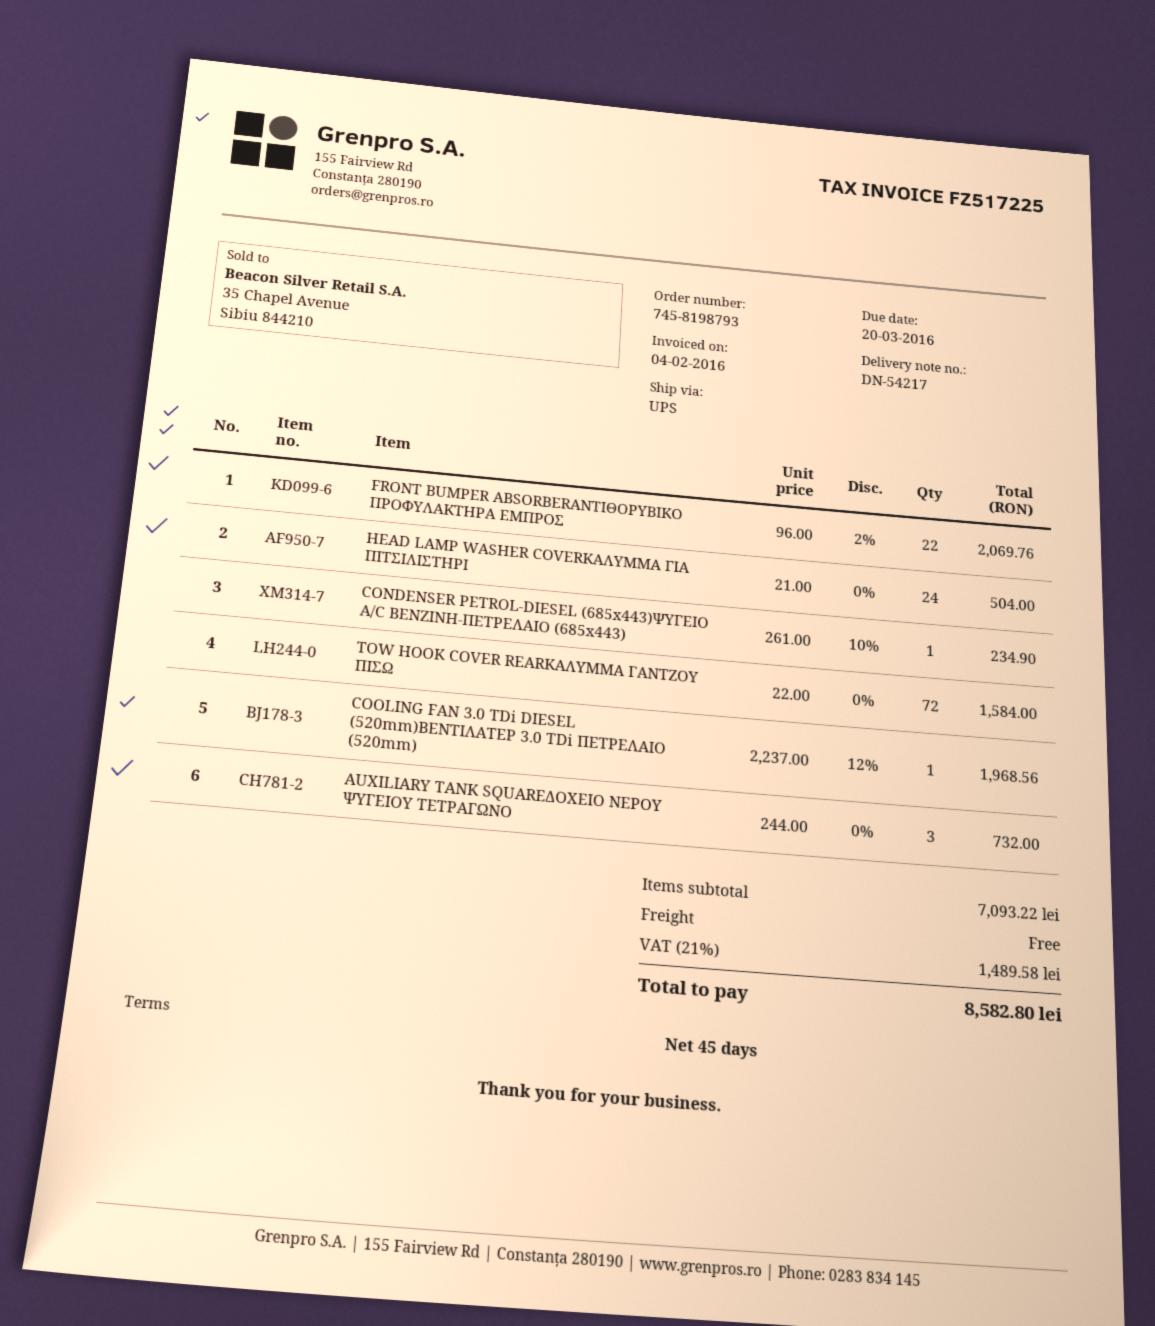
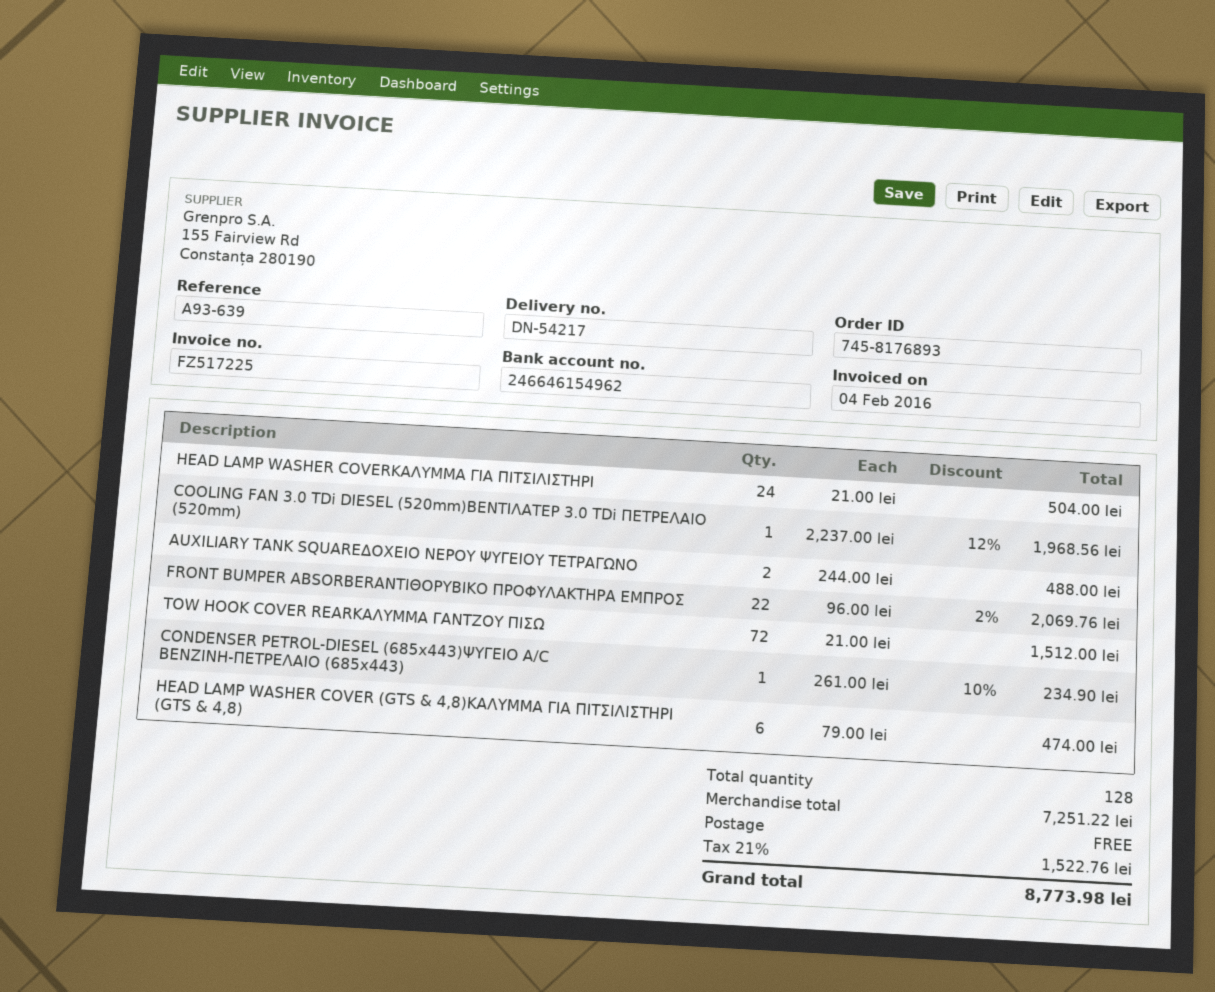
order number: 745-8198793 -> 745-8176893
TOW HOOK COVER REARΚΑΛΥΜΜΑ ΓΑΝΤΖΟΥ ΠΙΣΩ: 72 x 22.00 = 1584.00 -> 72 x 21.00 = 1512.00
AUXILIARY TANK SQUAREΔΟΧΕΙΟ ΝΕΡΟΥ ΨΥΓΕΙΟΥ ΤΕΤΡΑΓΩΝΟ: 3 x 244.00 = 732.00 -> 2 x 244.00 = 488.00
HEAD LAMP WASHER COVER (GTS & 4,8)ΚΑΛΥΜΜΑ ΓΙΑ ΠΙΤΣΙΛIΣΤΗΡΙ (GTS & 4,8): none -> 6 x 79.00 = 474.00
subtotal: 7093.22 -> 7251.22
tax: 21% = 1489.58 -> 21% = 1522.76
total: 8582.80 -> 8773.98

